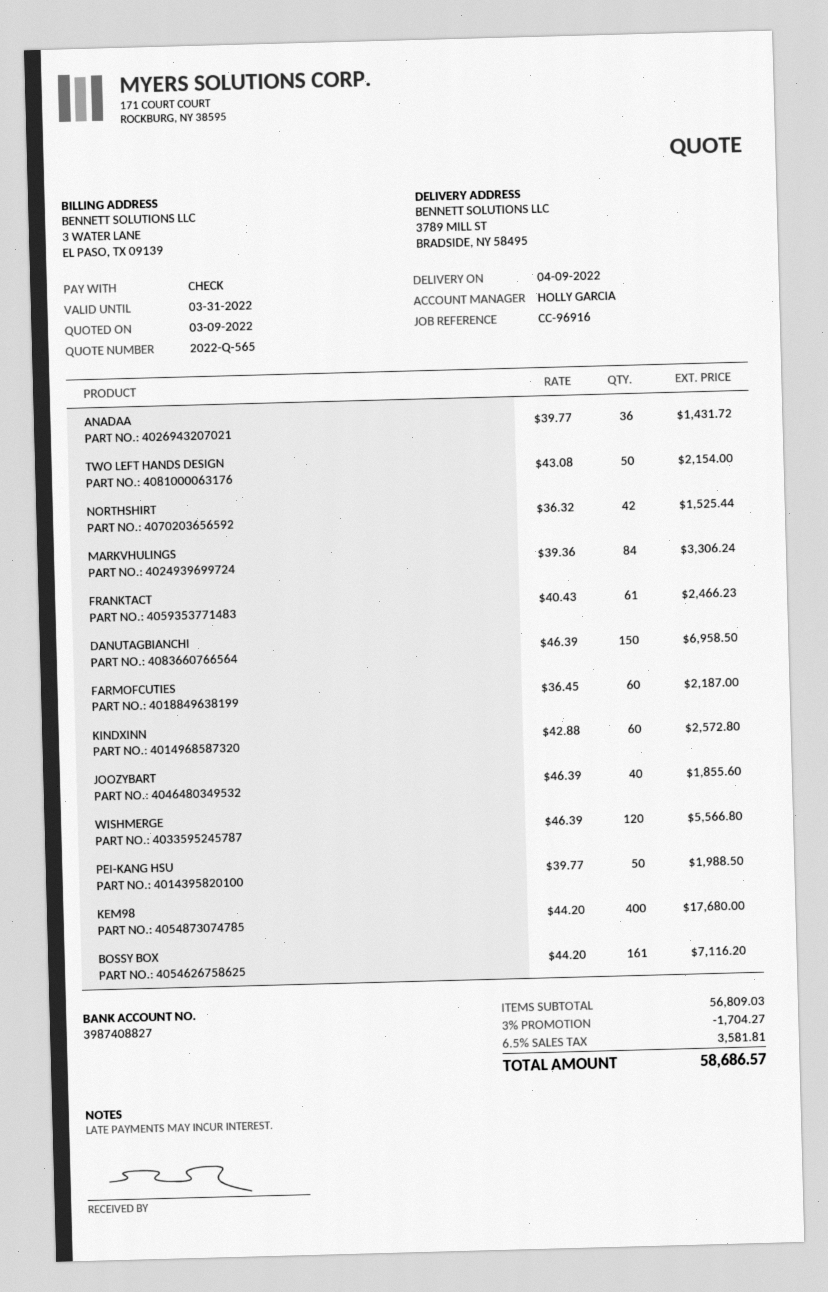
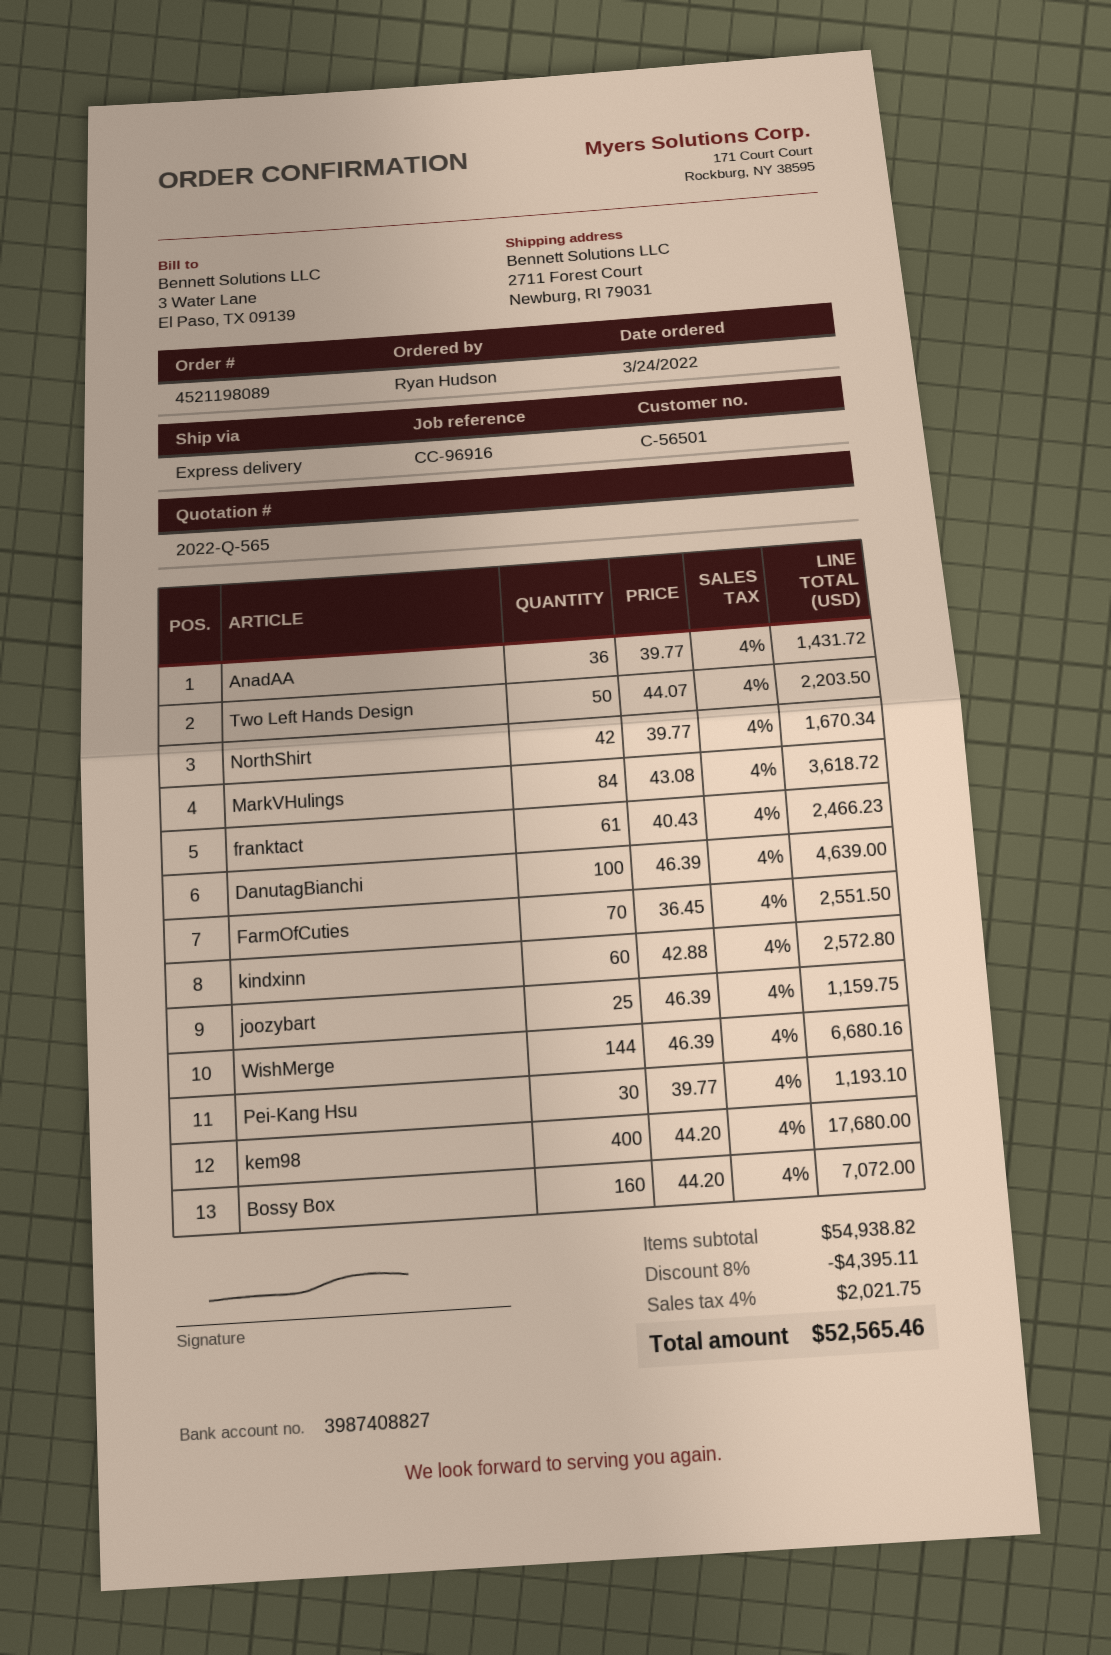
ship to: 3789 MILL ST, BRADSIDE, NY 58495 -> 2711 Forest Court, Newburg, RI 79031
TWO LEFT HANDS DESIGN: 50 x 43.08 = 2154.00 -> 50 x 44.07 = 2203.50
NORTHSHIRT: 42 x 36.32 = 1525.44 -> 42 x 39.77 = 1670.34
MARKVHULINGS: 84 x 39.36 = 3306.24 -> 84 x 43.08 = 3618.72
DANUTAGBIANCHI: 150 x 46.39 = 6958.50 -> 100 x 46.39 = 4639.00
FARMOFCUTIES: 60 x 36.45 = 2187.00 -> 70 x 36.45 = 2551.50
JOOZYBART: 40 x 46.39 = 1855.60 -> 25 x 46.39 = 1159.75
WISHMERGE: 120 x 46.39 = 5566.80 -> 144 x 46.39 = 6680.16
PEI-KANG HSU: 50 x 39.77 = 1988.50 -> 30 x 39.77 = 1193.10
BOSSY BOX: 161 x 44.20 = 7116.20 -> 160 x 44.20 = 7072.00
subtotal: 56809.03 -> 54938.82
discount: 3% = 1704.27 -> 8% = 4395.11
tax: 6.5% = 3581.81 -> 4% = 2021.75
total: 58686.57 -> 52565.46

